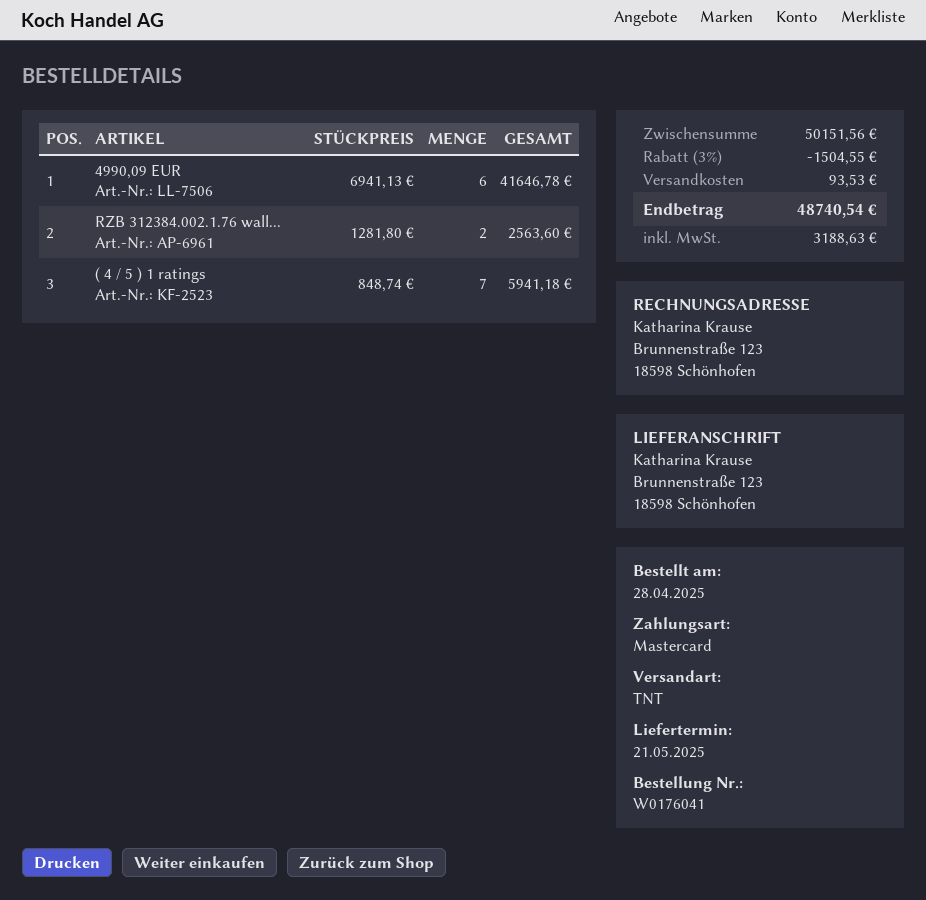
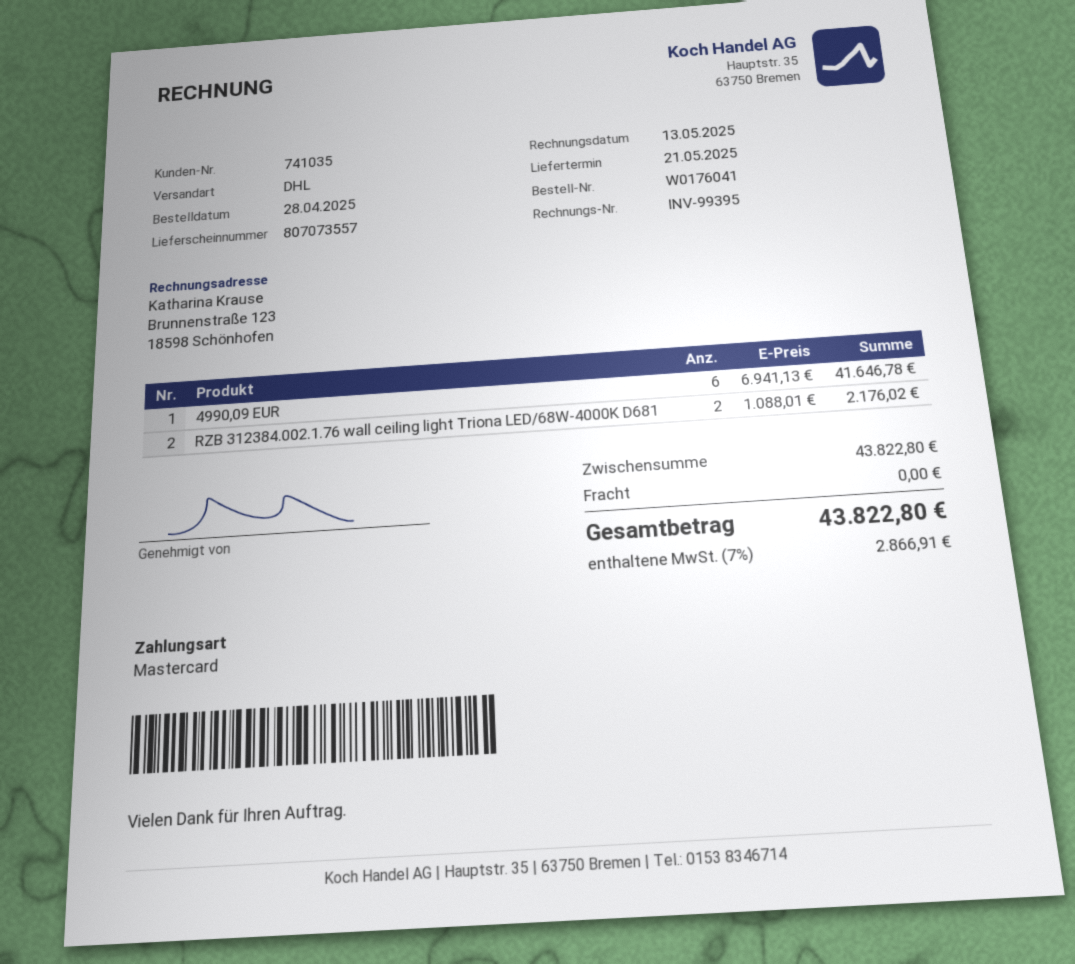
shipping method: TNT -> DHL
RZB 312384.002.1.76 wall...: 2 x 1281.80 = 2563.60 -> 2 x 1088.01 = 2176.02
( 4 / 5 ) 1 ratings: 7 x 848.74 = 5941.18 -> none
subtotal: 50151.56 -> 43822.80
discount: 3% = 1504.55 -> none
shipping: 93.53 -> 0.00
tax: 3188.63 -> 2866.91
total: 48740.54 -> 43822.80

